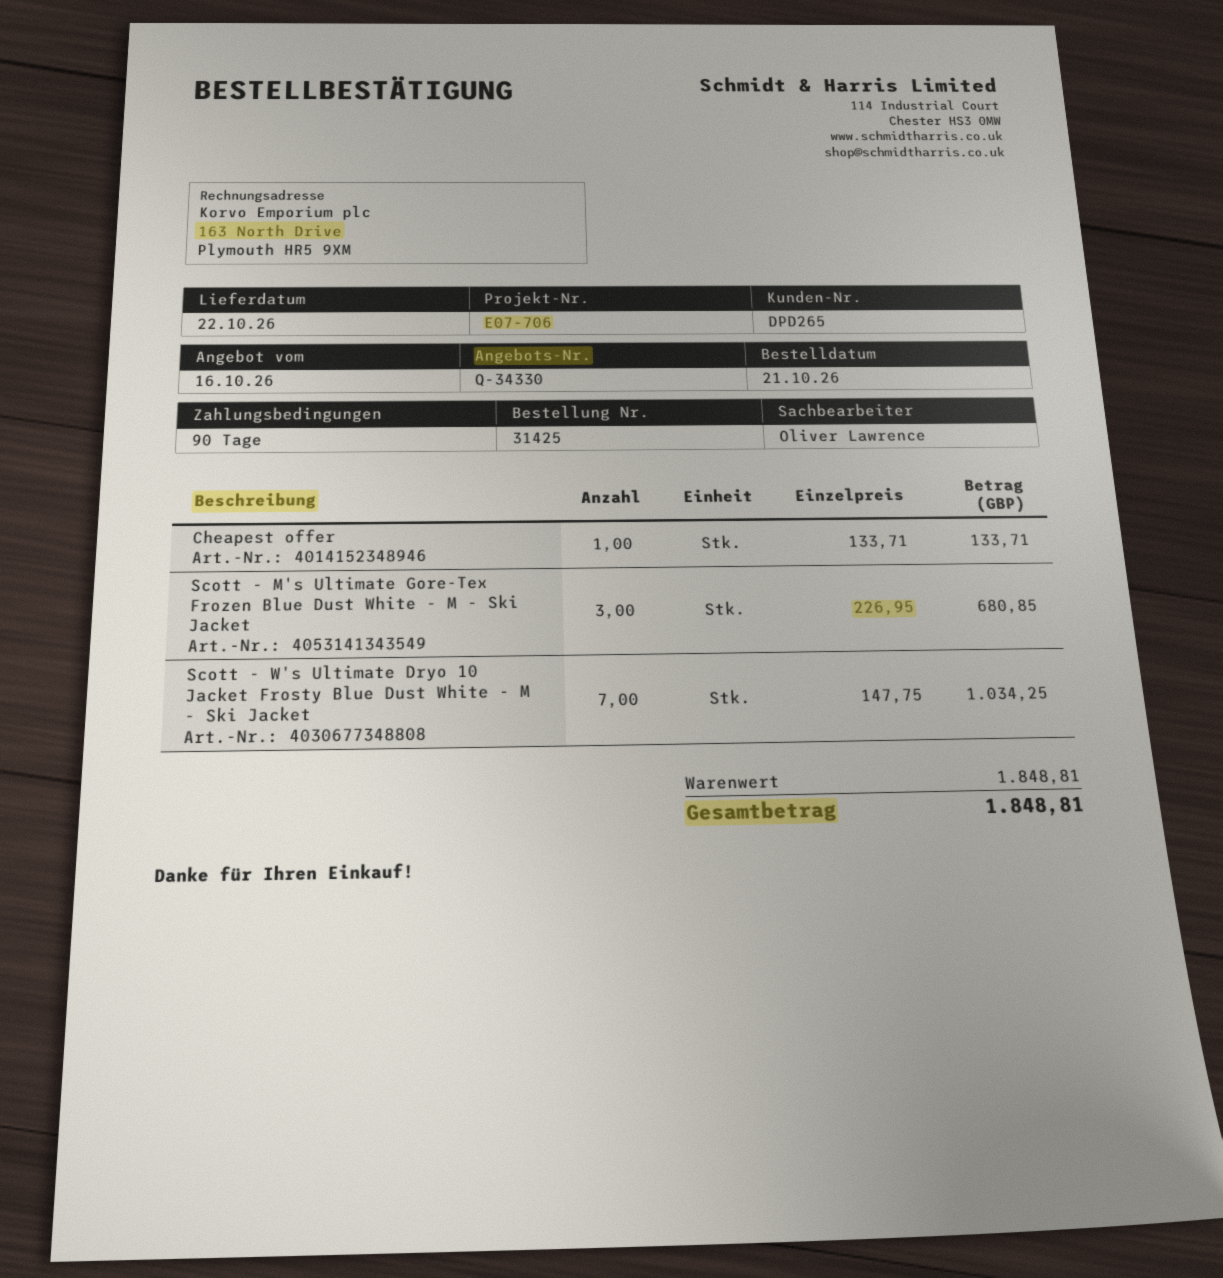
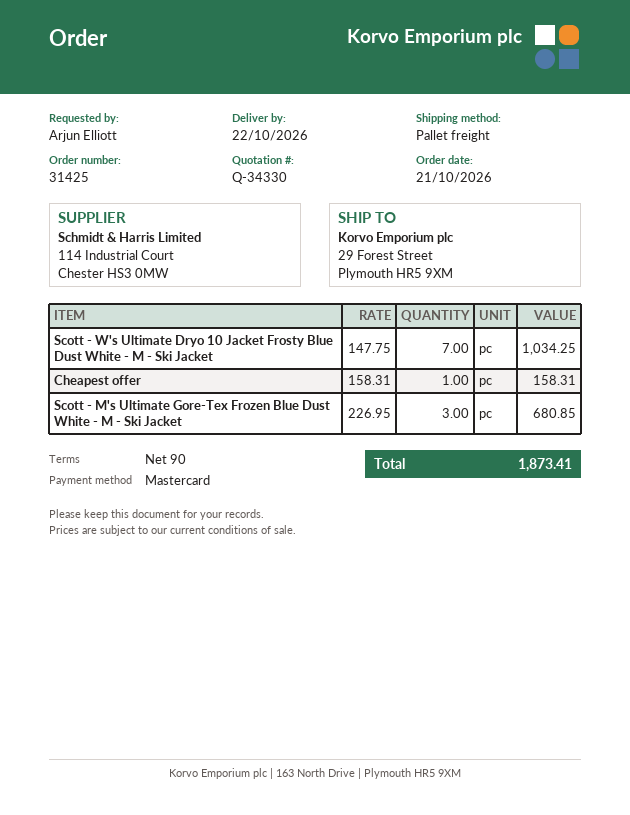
Cheapest offer: 1 x 133.71 = 133.71 -> 1 x 158.31 = 158.31
total: 1848.81 -> 1873.41

